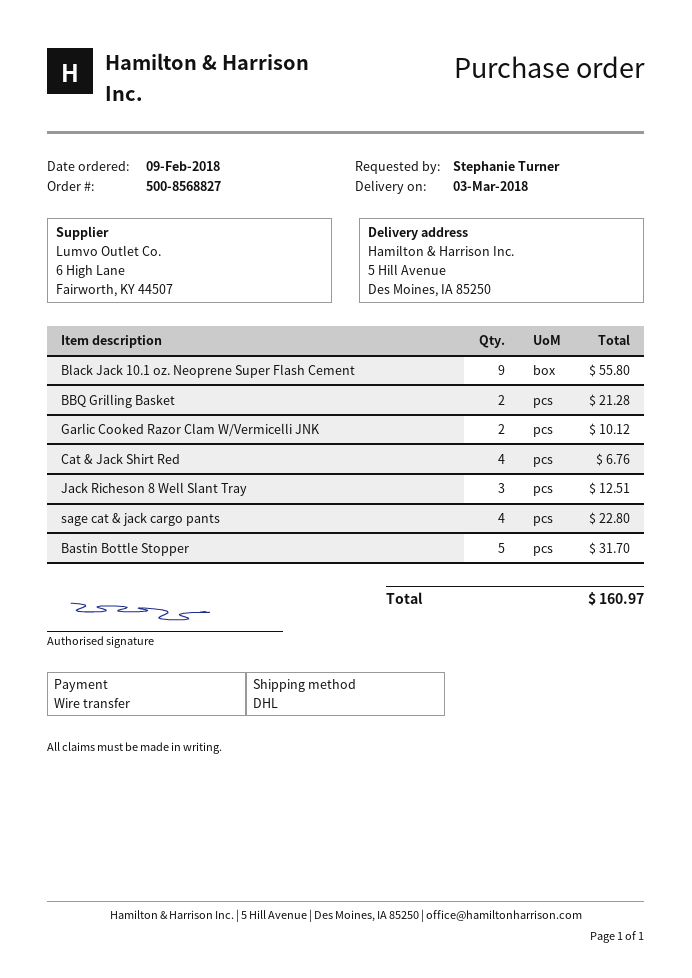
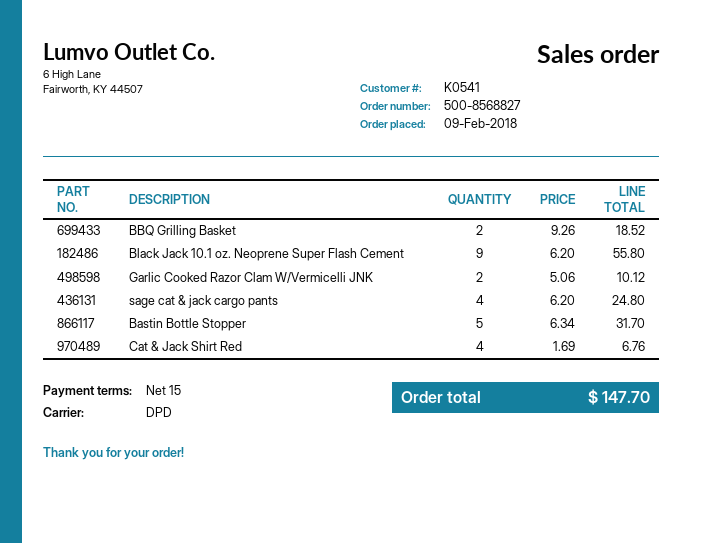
shipping method: DHL -> DPD
BBQ Grilling Basket: 2 for 21.28 -> 2 for 18.52
Jack Richeson 8 Well Slant Tray: 3 for 12.51 -> none
sage cat & jack cargo pants: 4 for 22.80 -> 4 for 24.80
total: 160.97 -> 147.70

